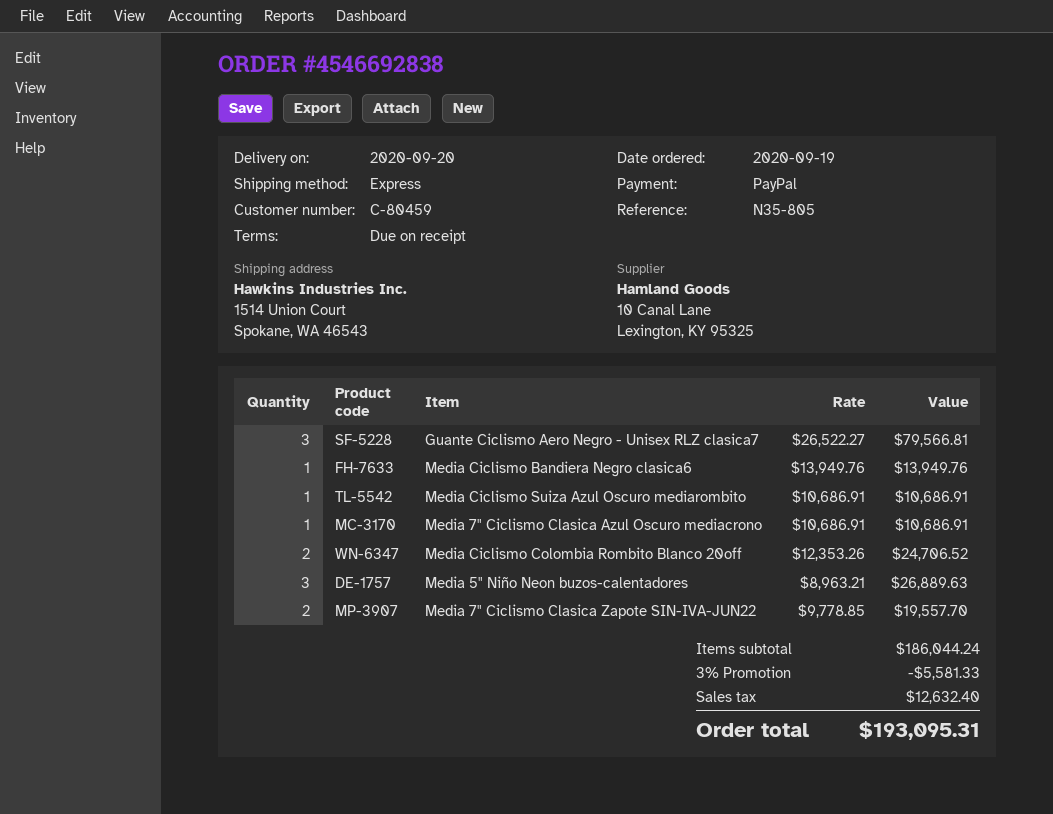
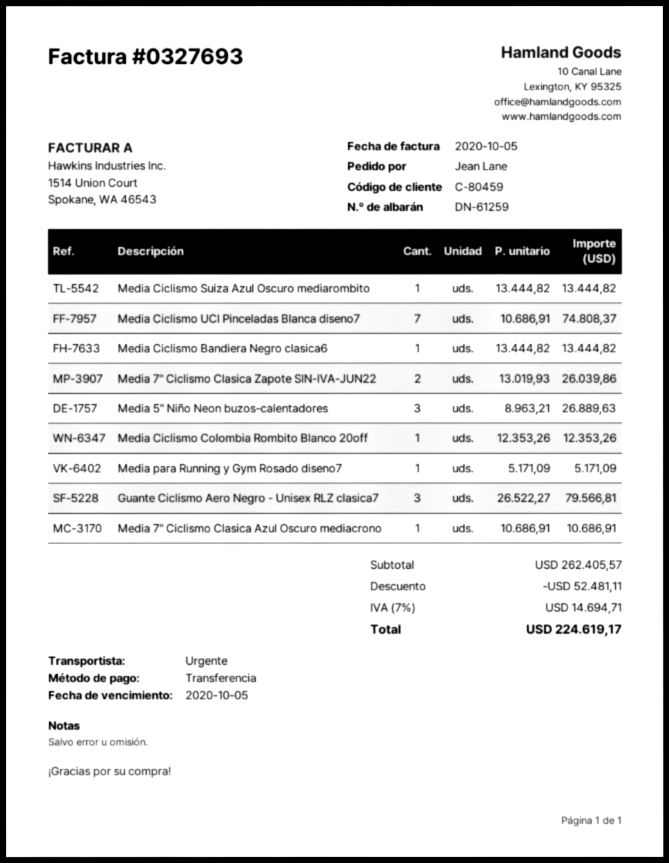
payment method: PayPal -> bank transfer
Media Ciclismo Bandiera Negro clasica6: 1 x 13949.76 = 13949.76 -> 1 x 13444.82 = 13444.82
Media Ciclismo Suiza Azul Oscuro mediarombito: 1 x 10686.91 = 10686.91 -> 1 x 13444.82 = 13444.82
Media Ciclismo Colombia Rombito Blanco 20off: 2 x 12353.26 = 24706.52 -> 1 x 12353.26 = 12353.26
Media 7" Ciclismo Clasica Zapote SIN-IVA-JUN22: 2 x 9778.85 = 19557.70 -> 2 x 13019.93 = 26039.86
Media Ciclismo UCI Pinceladas Blanca diseno7: none -> 7 x 10686.91 = 74808.37
Media para Running y Gym Rosado diseno7: none -> 1 x 5171.09 = 5171.09
subtotal: 186044.24 -> 262405.57
discount: 5581.33 -> 52481.11
tax: 12632.40 -> 14694.71
total: 193095.31 -> 224619.17

